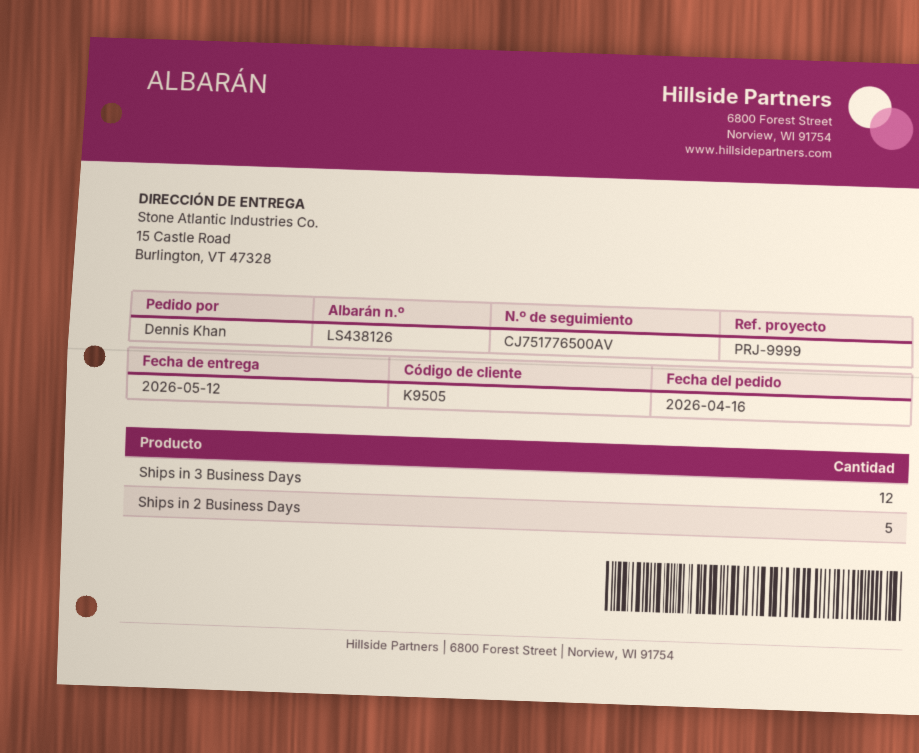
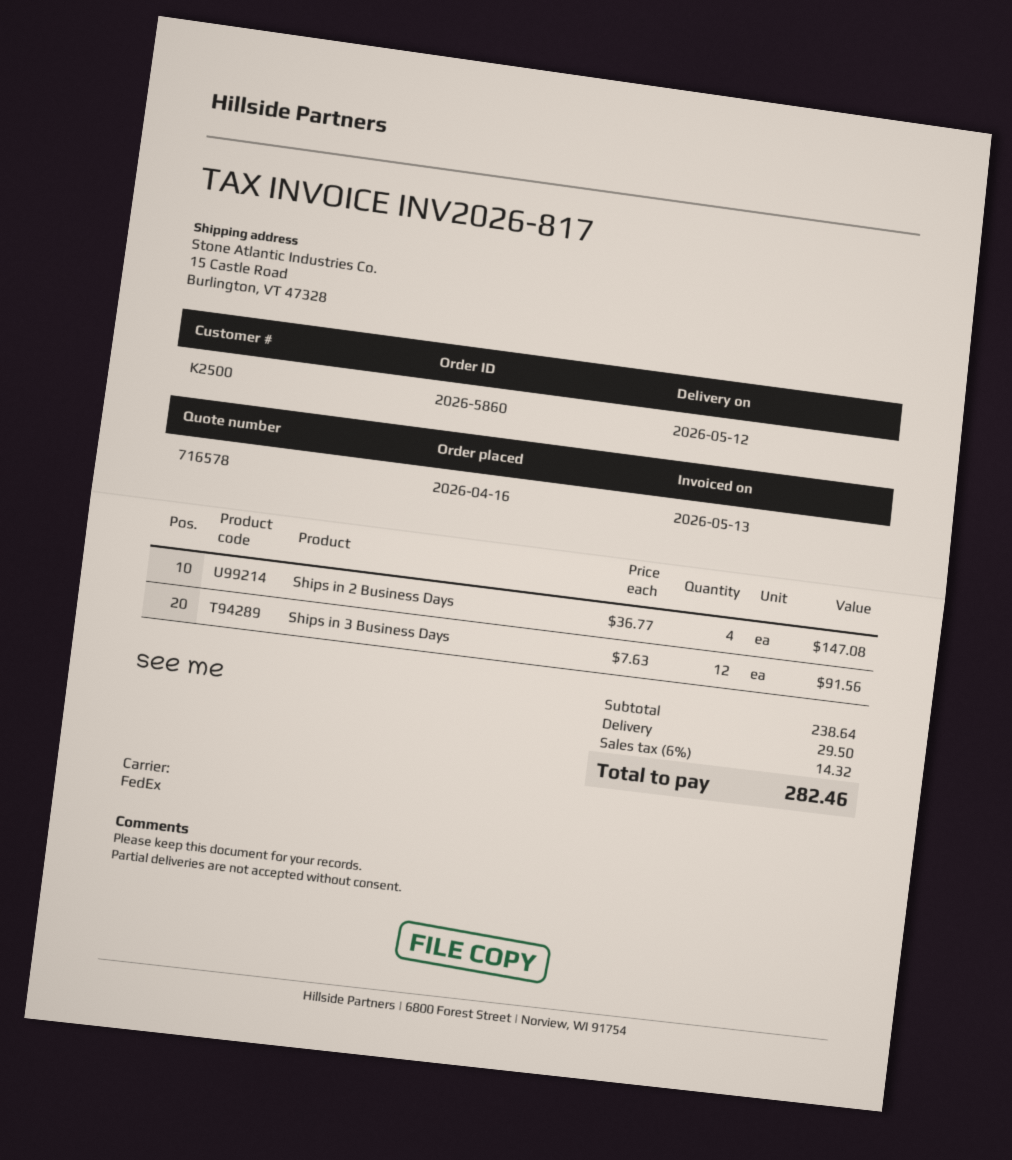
customer number: K9505 -> K2500
Ships in 2 Business Days: 5 -> 4

